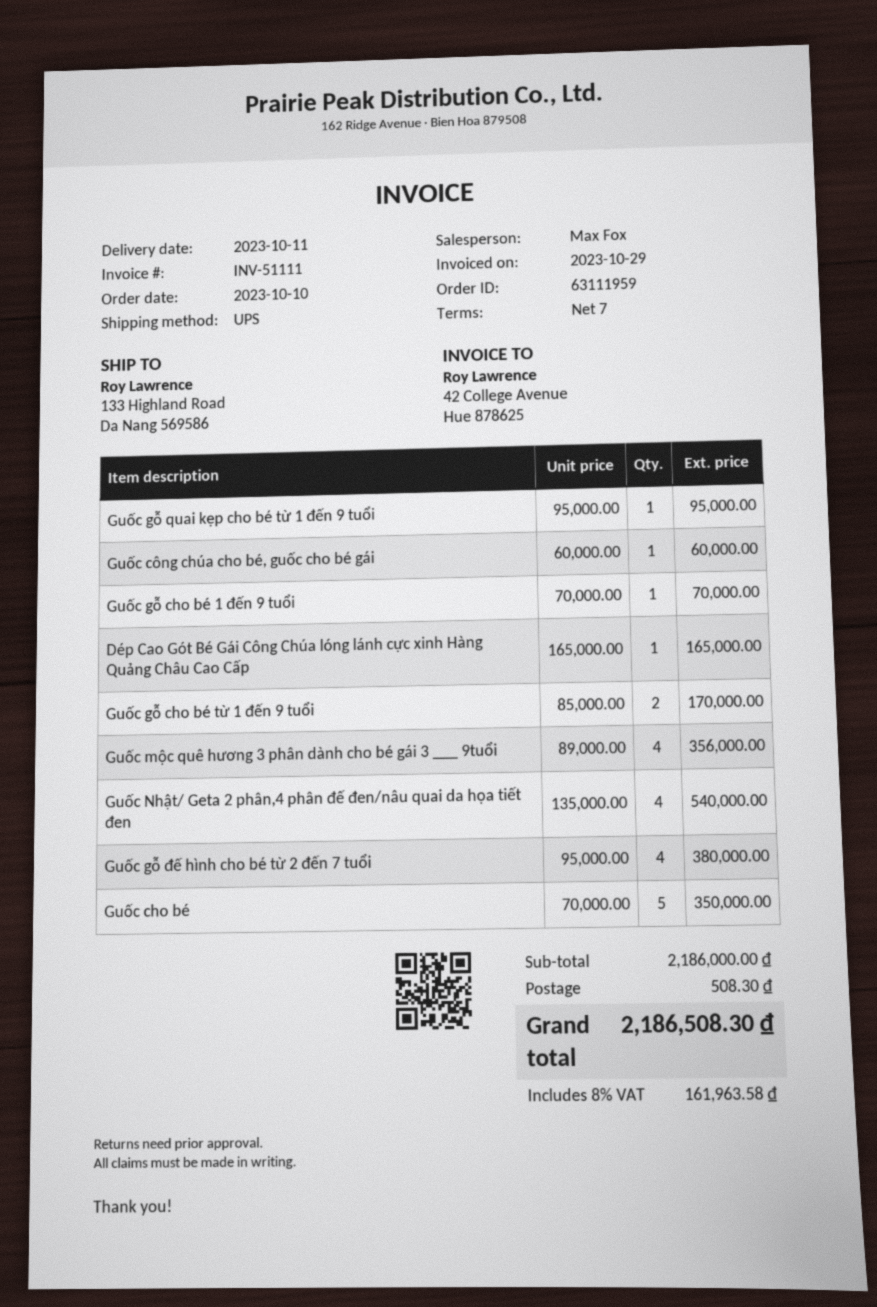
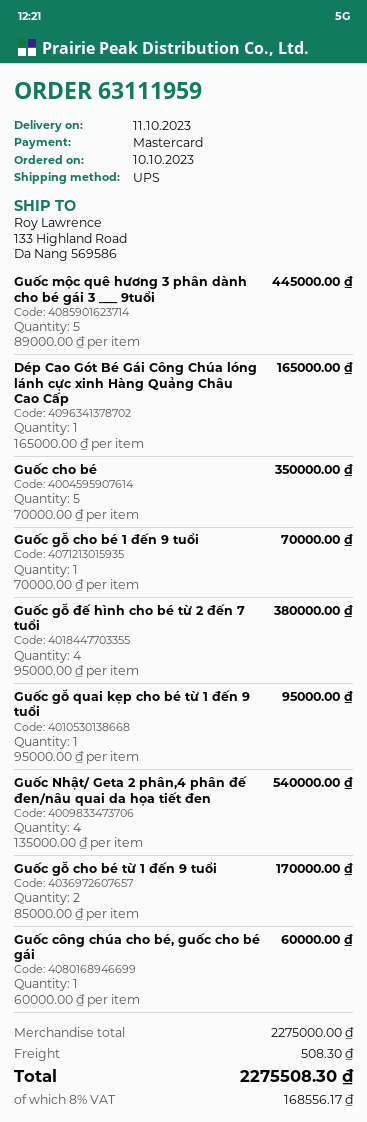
Guốc mộc quê hương 3 phân dành cho bé gái 3 ___ 9tuổi: 4 x 89000.00 = 356000.00 -> 5 x 89000.00 = 445000.00
subtotal: 2186000.00 -> 2275000.00
tax: 8% = 161963.58 -> 8% = 168556.17
total: 2186508.30 -> 2275508.30

